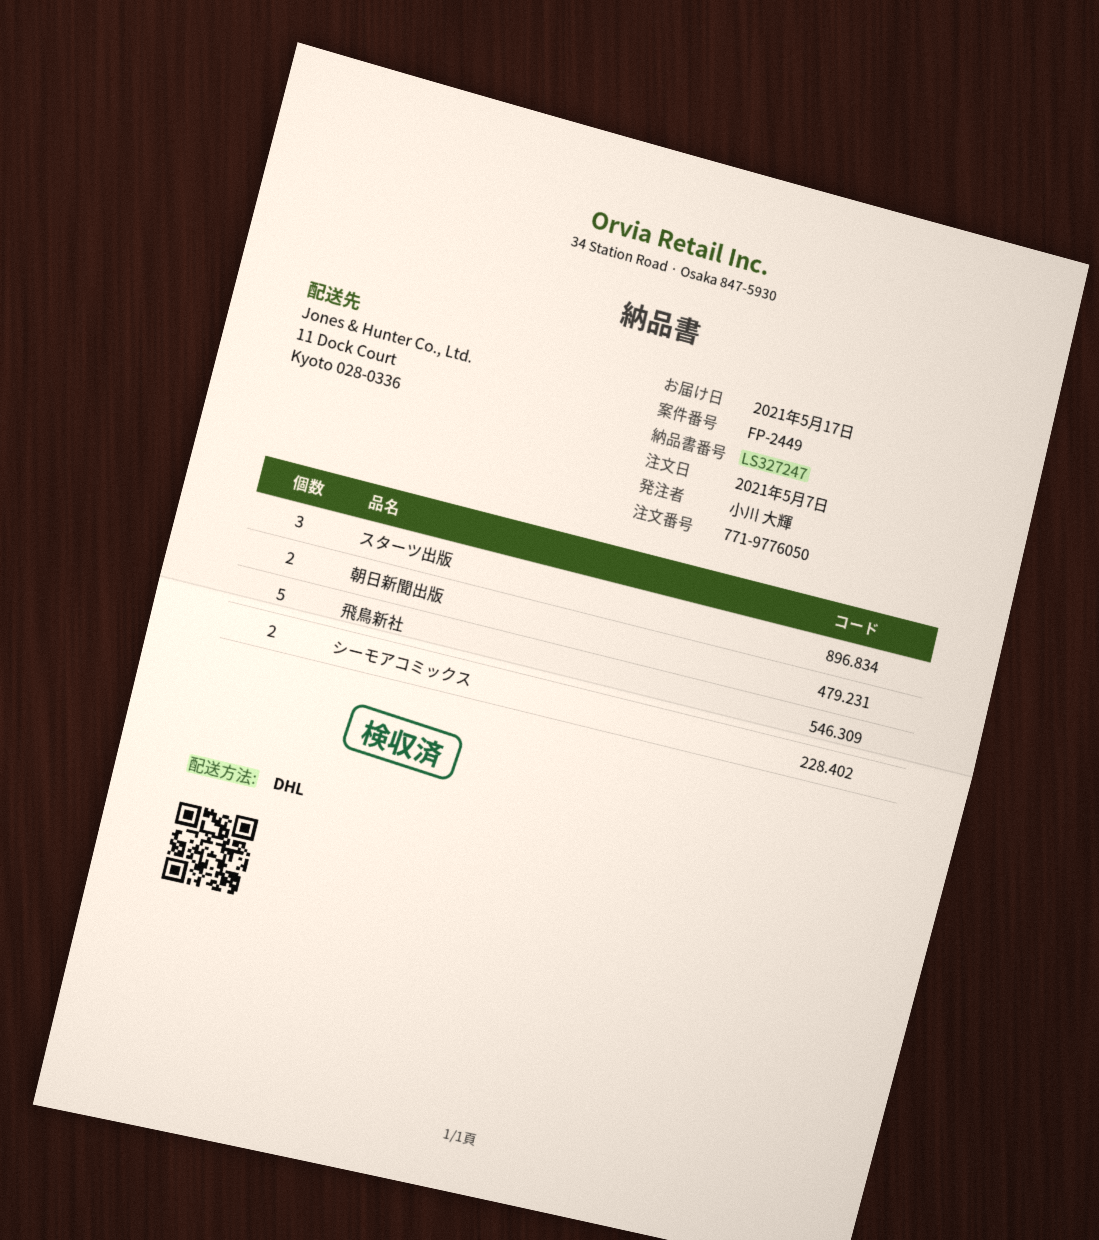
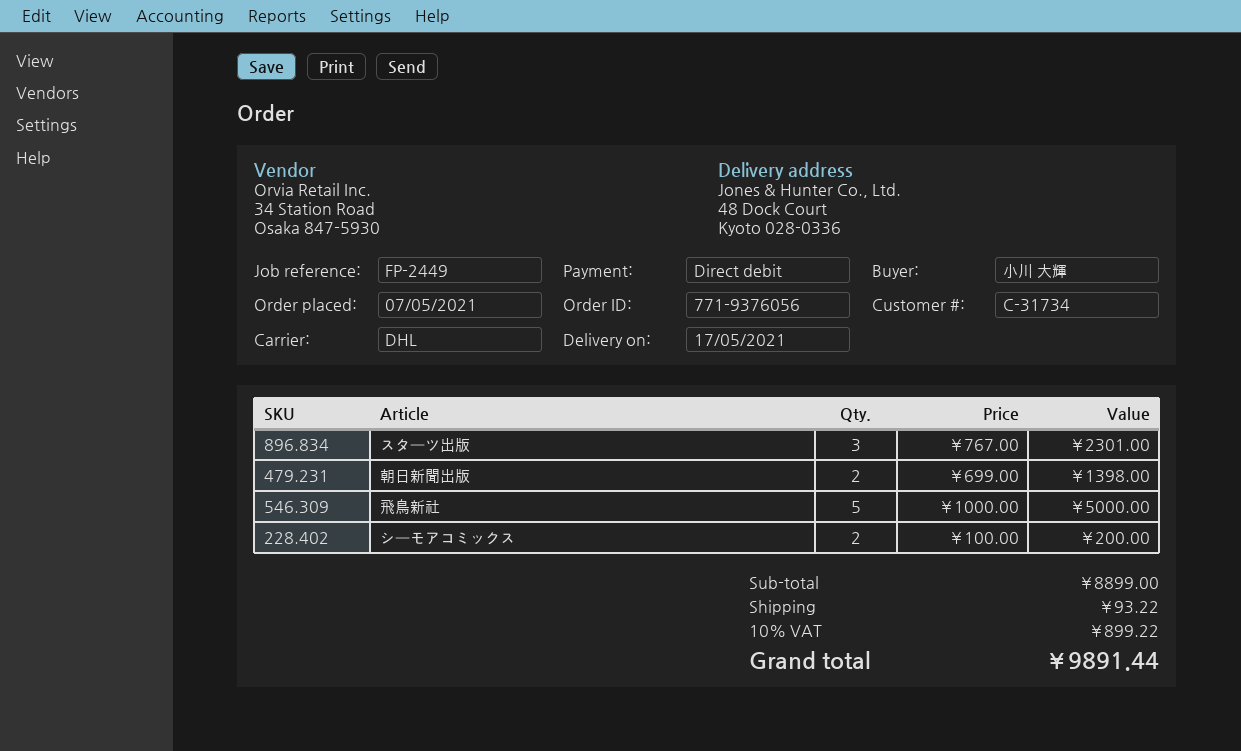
order number: 771-9776050 -> 771-9376056
ship to: 11 Dock Court, Kyoto 028-0336 -> 48 Dock Court, Kyoto 028-0336

